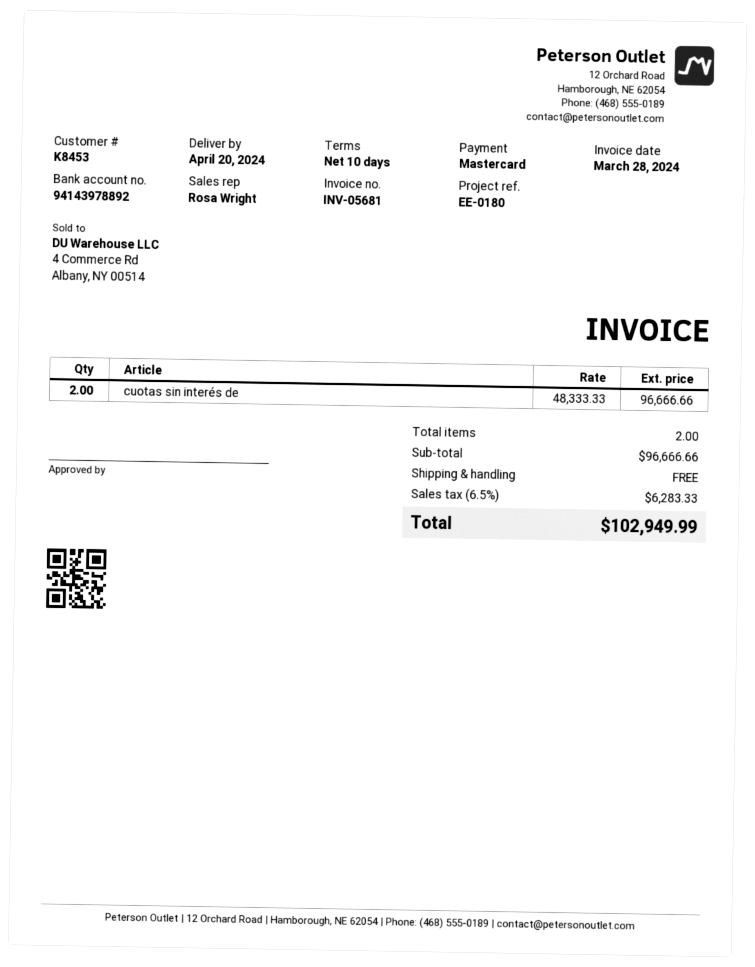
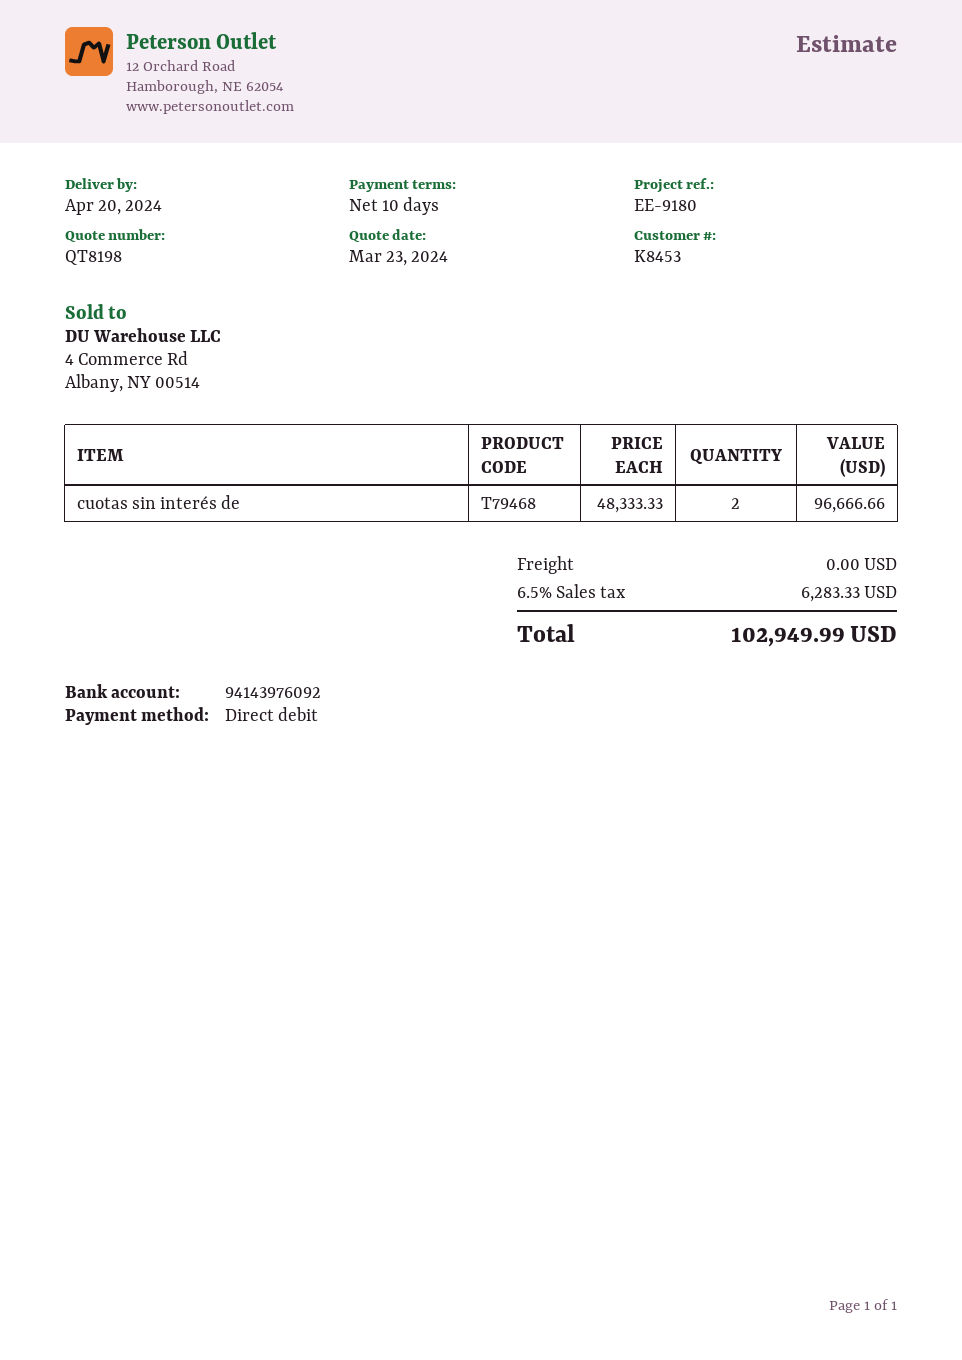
reference: EE-0180 -> EE-9180
payment method: Mastercard -> direct debit
bank account: 94143978892 -> 94143976092

